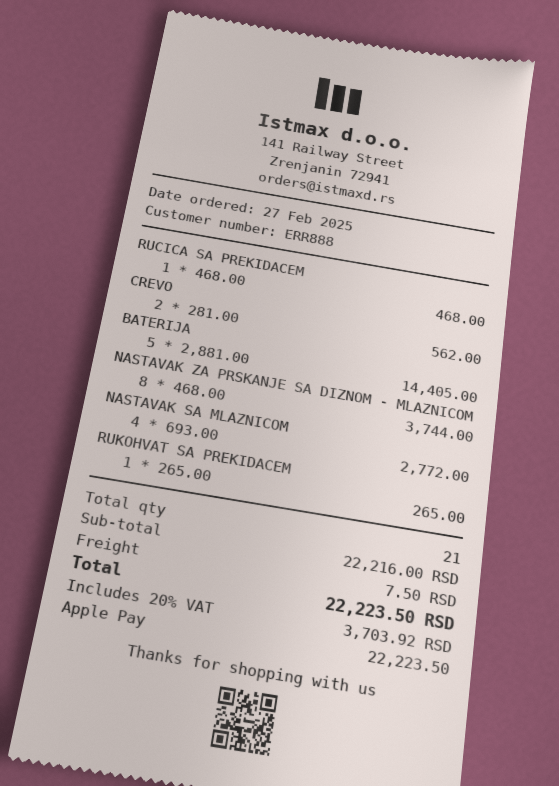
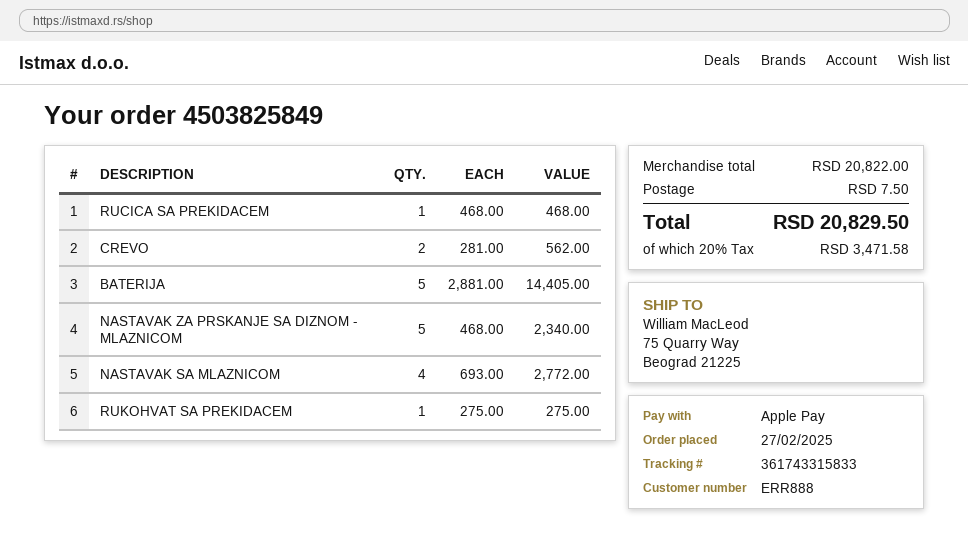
NASTAVAK ZA PRSKANJE SA DIZNOM - MLAZNICOM: 8 x 468.00 = 3744.00 -> 5 x 468.00 = 2340.00
RUKOHVAT SA PREKIDACEM: 1 x 265.00 = 265.00 -> 1 x 275.00 = 275.00
subtotal: 22216.00 -> 20822.00
tax: 20% = 3703.92 -> 20% = 3471.58
total: 22223.50 -> 20829.50

